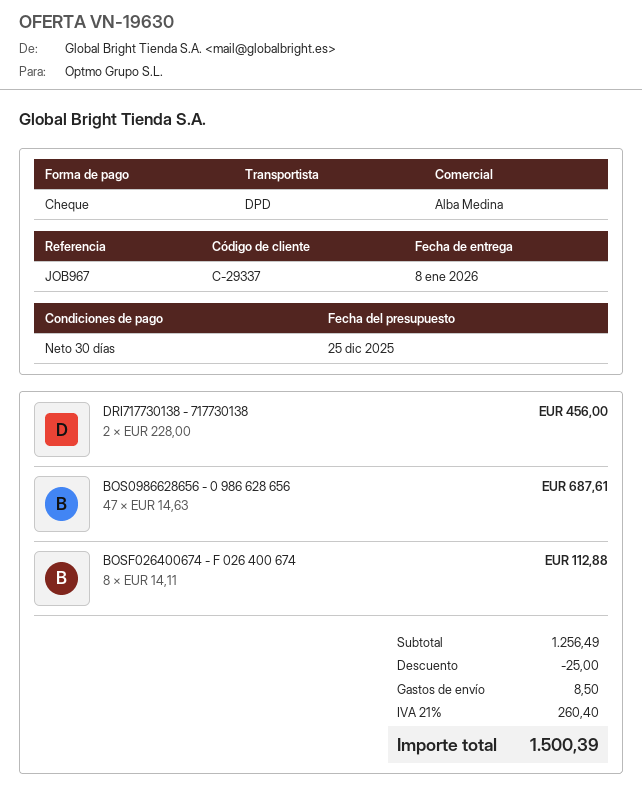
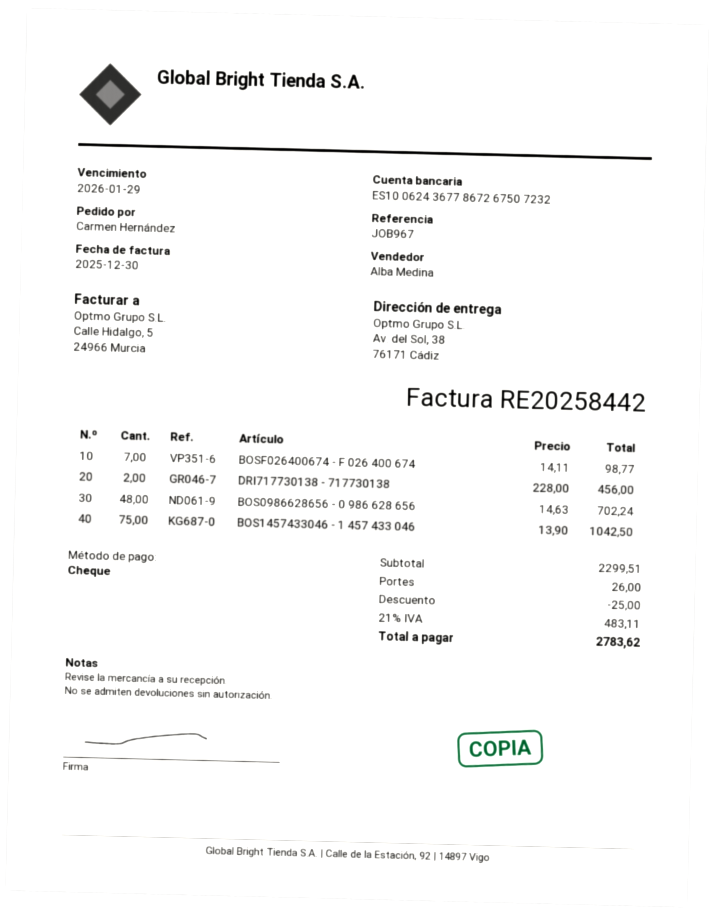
BOS0986628656 - 0 986 628 656: 47 x 14.63 = 687.61 -> 48 x 14.63 = 702.24
BOSF026400674 - F 026 400 674: 8 x 14.11 = 112.88 -> 7 x 14.11 = 98.77
BOS1457433046 - 1 457 433 046: none -> 75 x 13.90 = 1042.50
subtotal: 1256.49 -> 2299.51
shipping: 8.50 -> 26.00
tax: 21% = 260.40 -> 21% = 483.11
total: 1500.39 -> 2783.62

